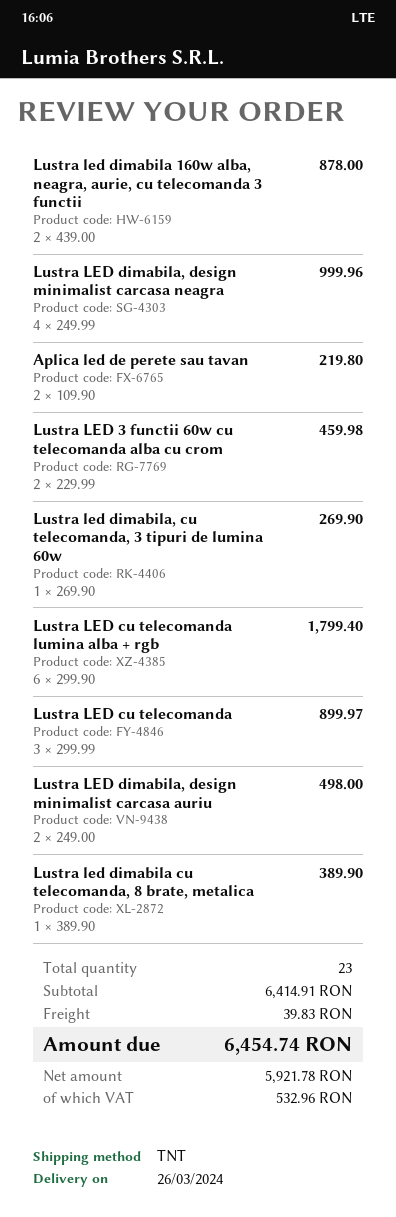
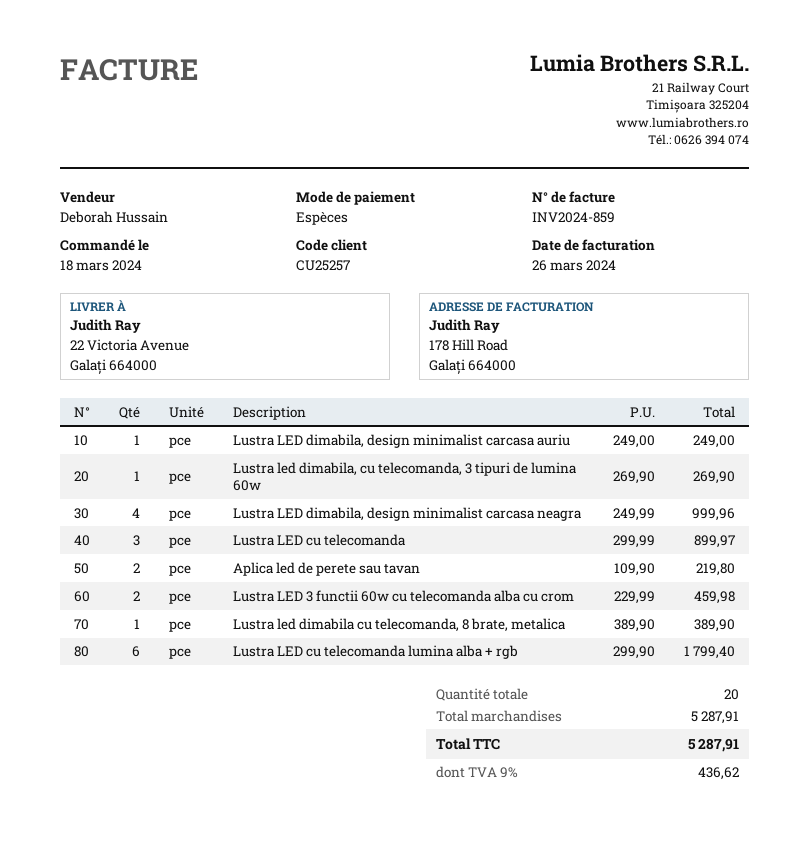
Lustra led dimabila 160w alba, neagra, aurie, cu telecomanda 3 functii: 2 x 439.00 = 878.00 -> none
Lustra LED dimabila, design minimalist carcasa auriu: 2 x 249.00 = 498.00 -> 1 x 249.00 = 249.00
total quantity: 23 -> 20
subtotal: 6414.91 -> 5287.91
shipping: 39.83 -> none
tax: 532.96 -> 436.62
total: 6454.74 -> 5287.91

